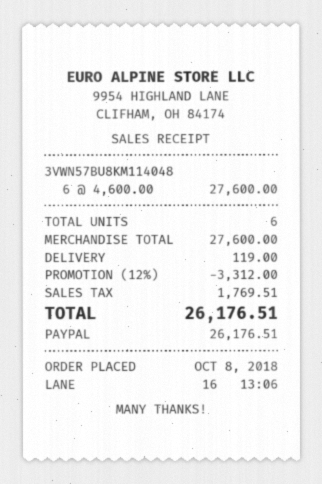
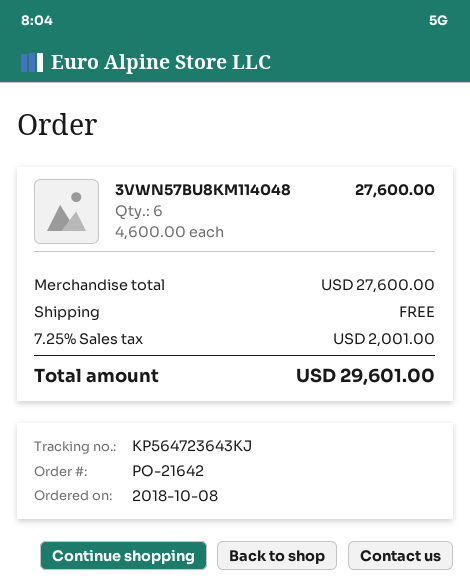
discount: 12% = 3312.00 -> none
shipping: 119.00 -> 0.00
tax: 1769.51 -> 2001.00
total: 26176.51 -> 29601.00

